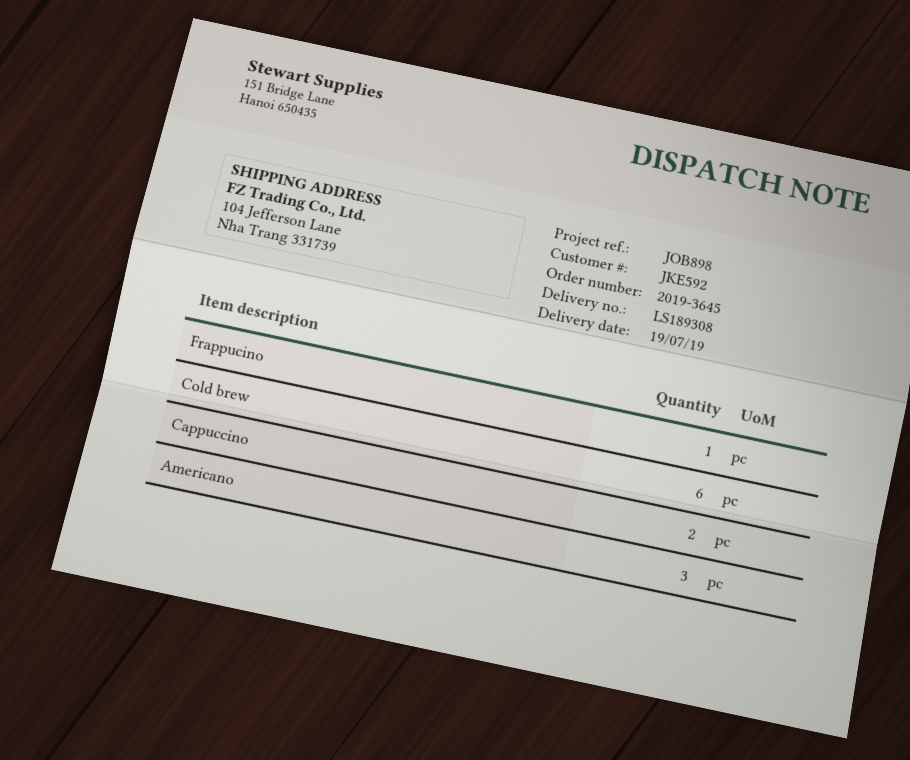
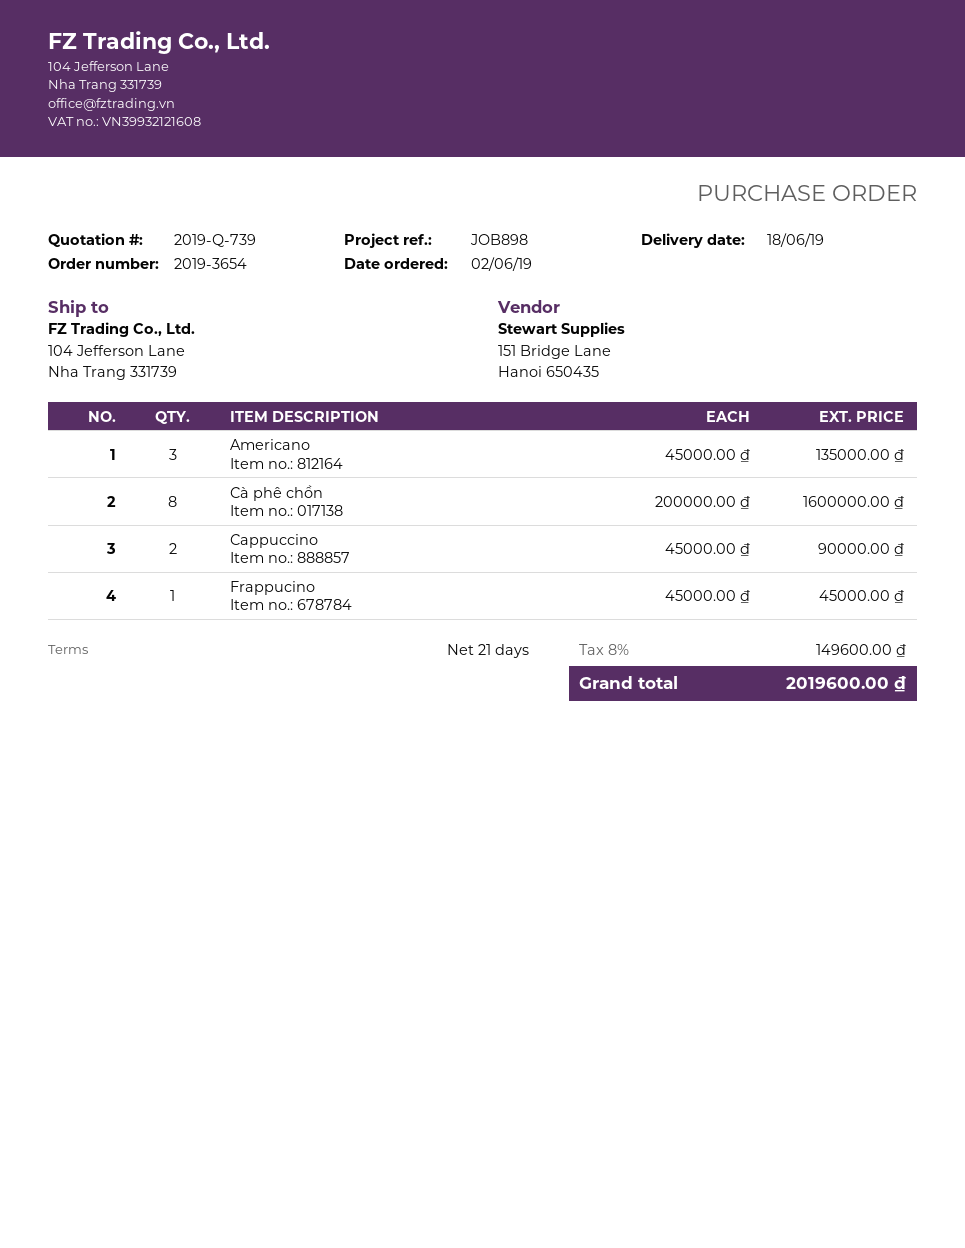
order number: 2019-3645 -> 2019-3654
delivery date: 2019-07-19 -> 2019-06-18
Cold brew: 6 -> none
Cà phê chồn: none -> 8

